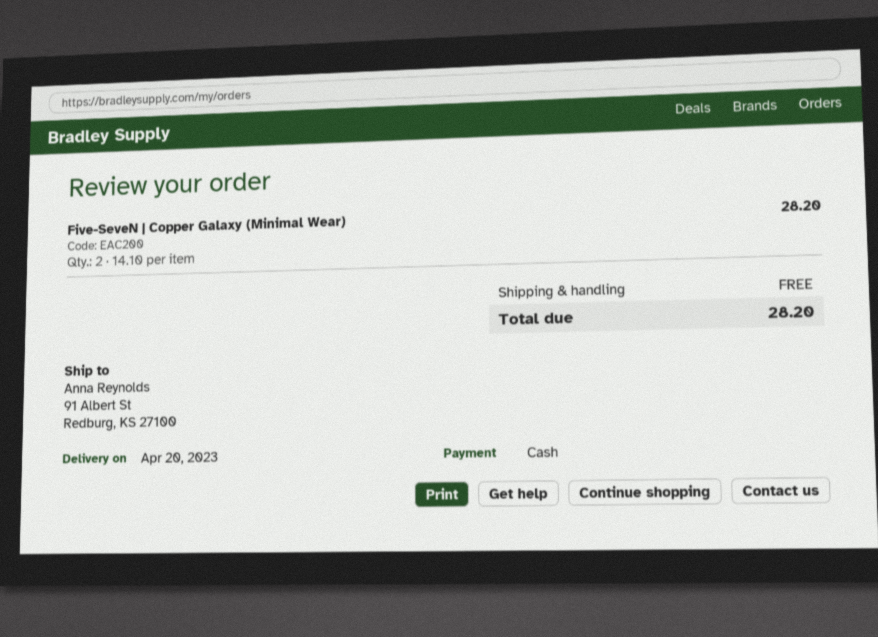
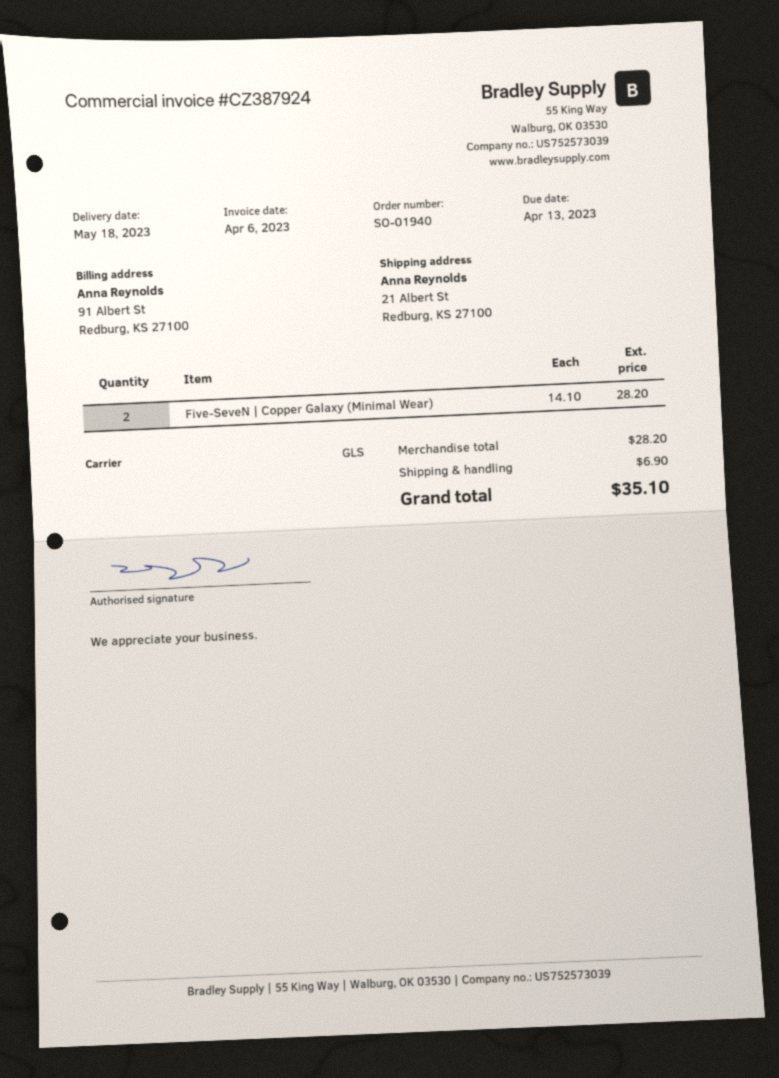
delivery date: 2023-04-20 -> 2023-05-18
ship to: 91 Albert St, Redburg, KS 27100 -> 21 Albert St, Redburg, KS 27100
shipping: 0.00 -> 6.90
total: 28.20 -> 35.10

